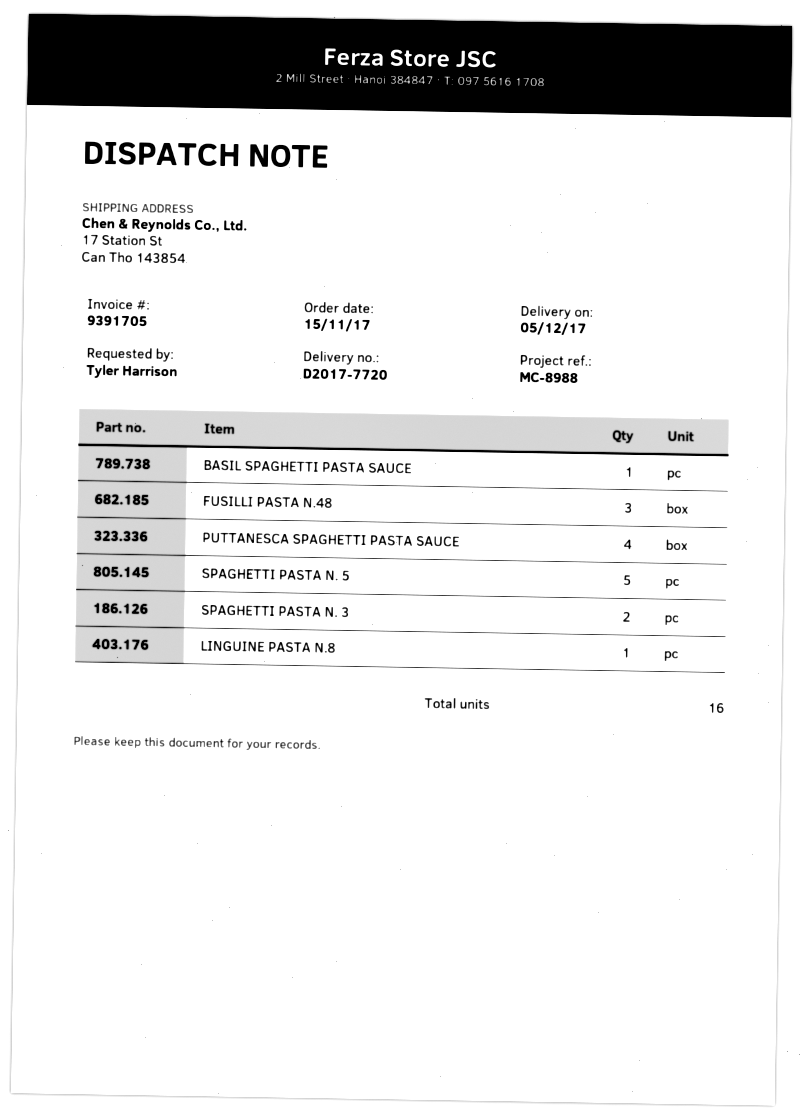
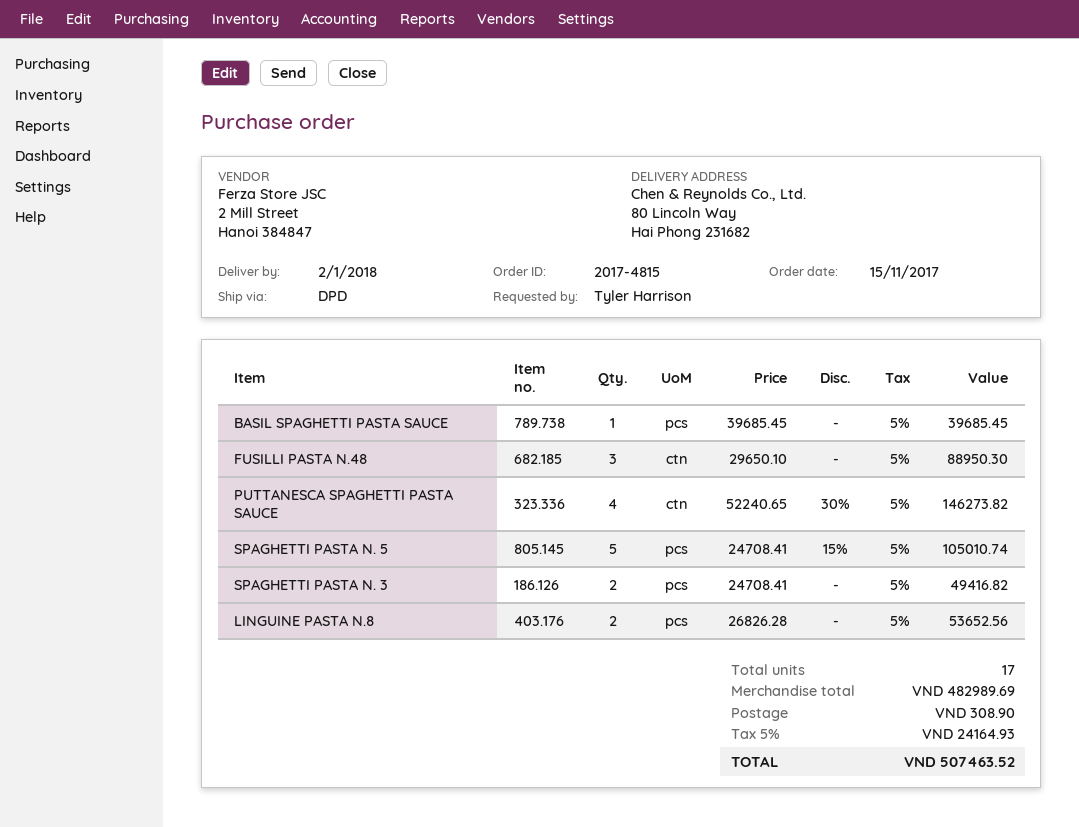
delivery date: 2017-12-05 -> 2018-01-02
ship to: 17 Station St, Can Tho 143854 -> 80 Lincoln Way, Hai Phong 231682
LINGUINE PASTA N.8: 1 -> 2
total quantity: 16 -> 17

